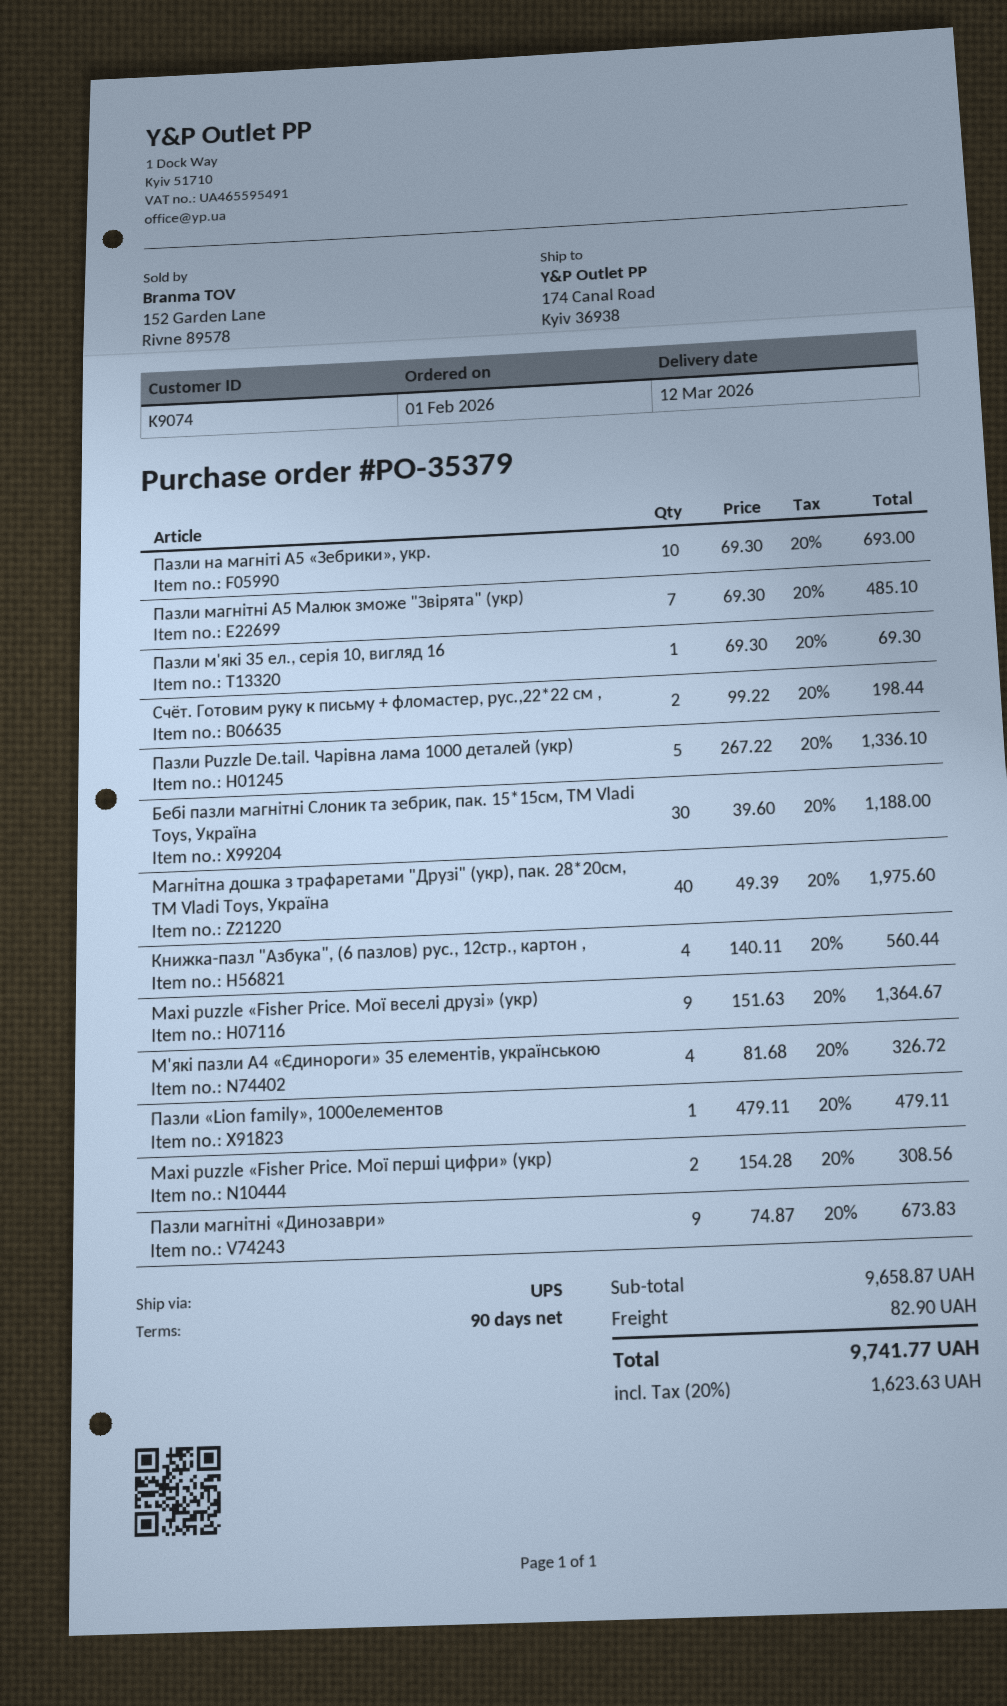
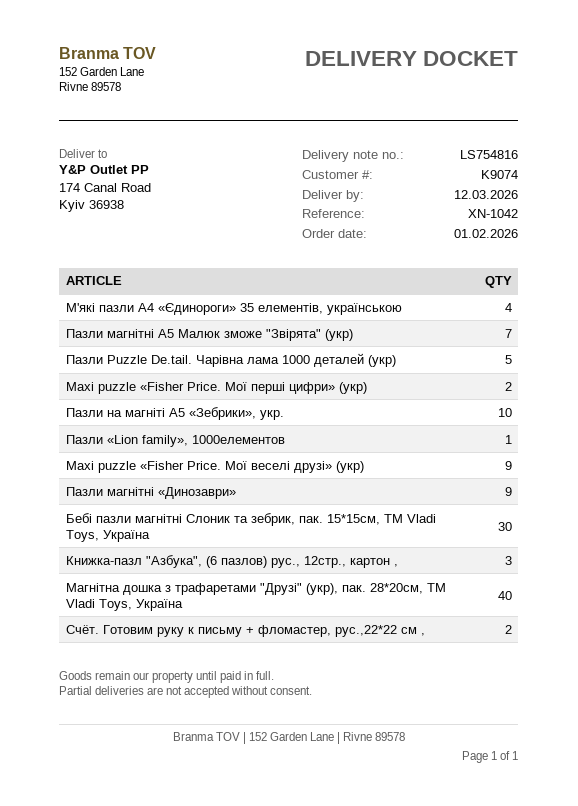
Пазли м'які 35 ел., серія 10, вигляд 16: 1 -> none
Книжка-пазл "Азбука", (6 пазлов) рус., 12стр., картон ,: 4 -> 3

